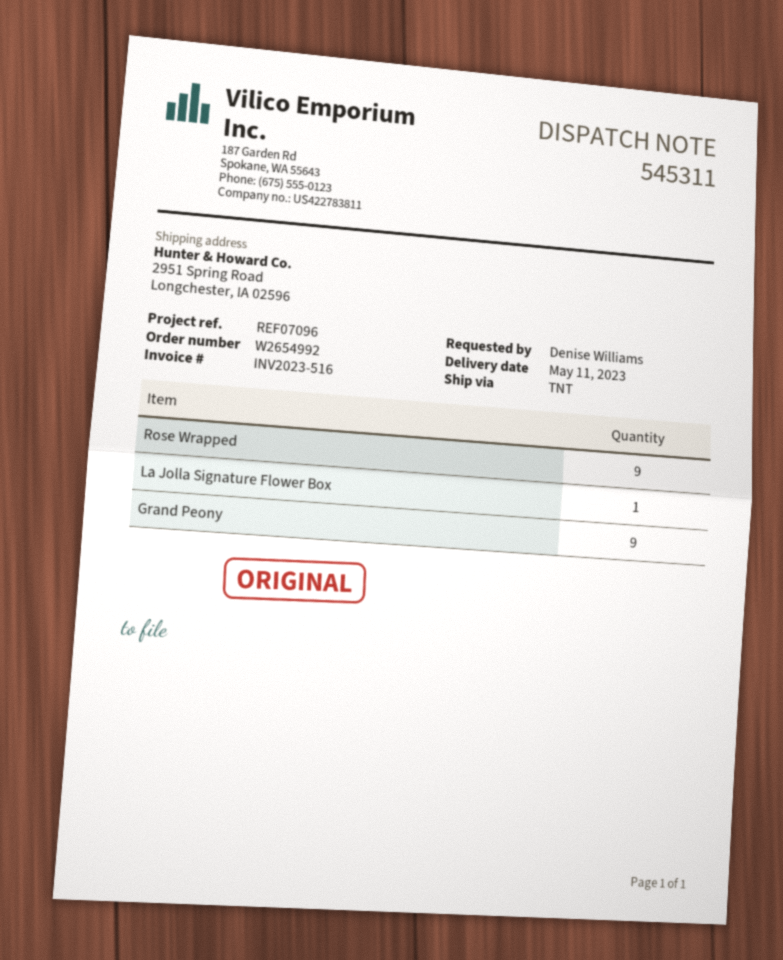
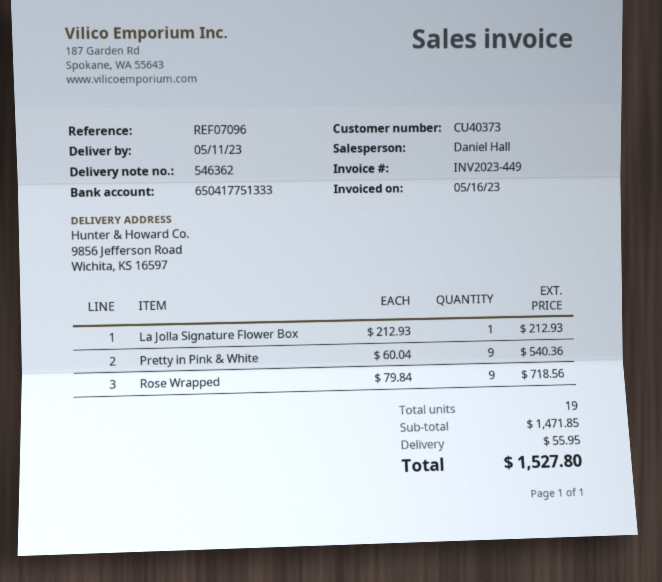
delivery note number: 545311 -> 546362
invoice number: INV2023-516 -> INV2023-449
ship to: 2951 Spring Road, Longchester, IA 02596 -> 9856 Jefferson Road, Wichita, KS 16597
Grand Peony: 9 -> none
Pretty in Pink & White: none -> 9

